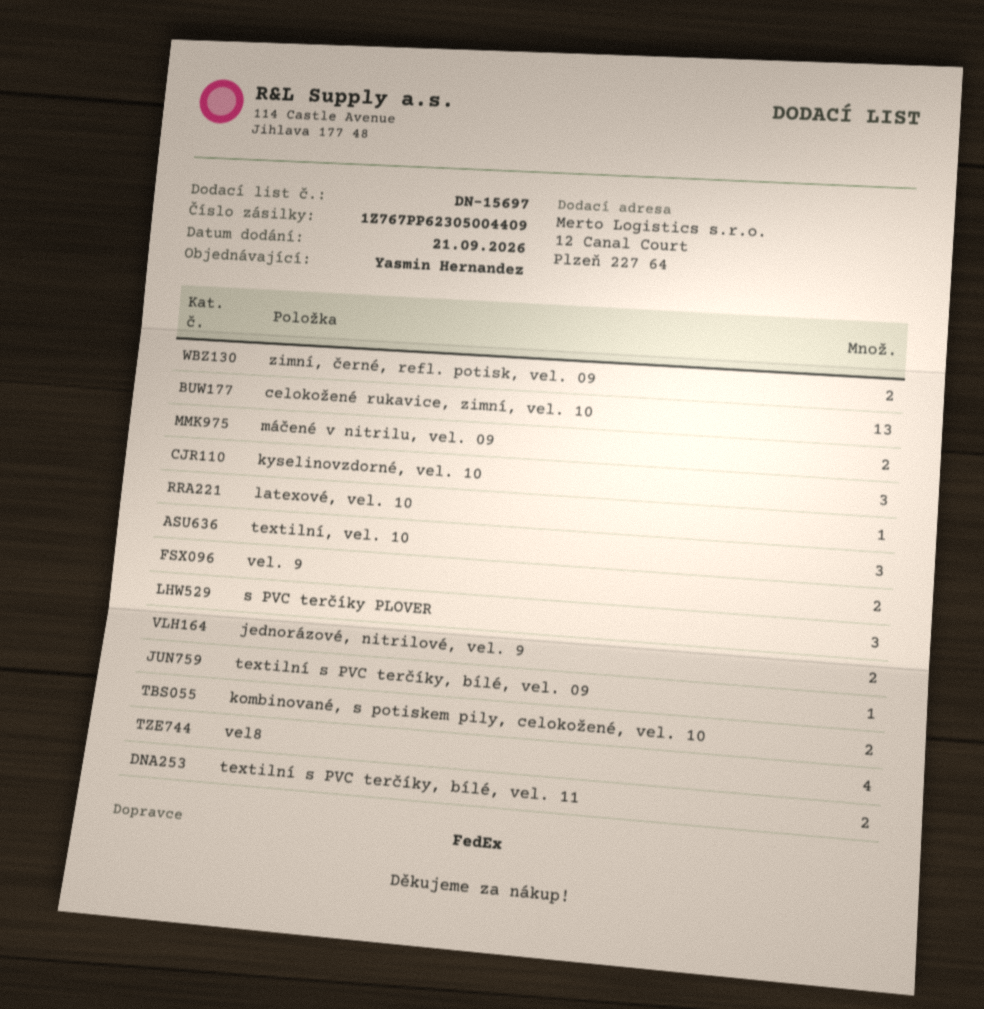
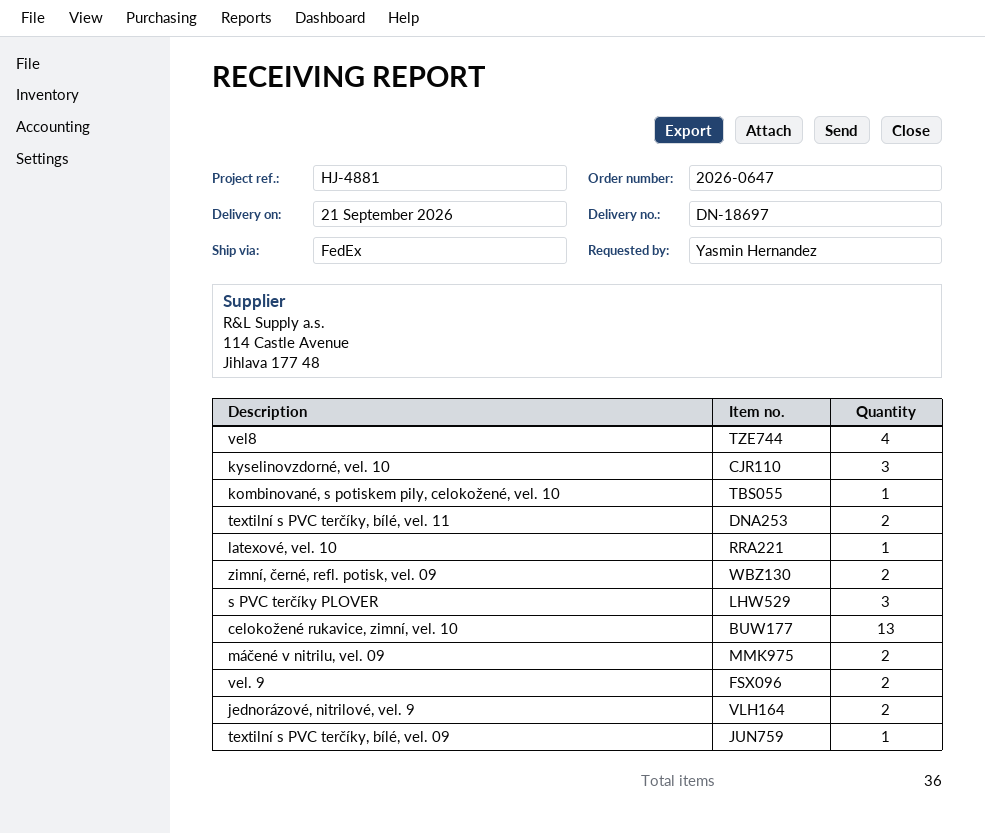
delivery note number: DN-15697 -> DN-18697
textilní, vel. 10: 3 -> none
kombinované, s potiskem pily, celokožené, vel. 10: 2 -> 1

